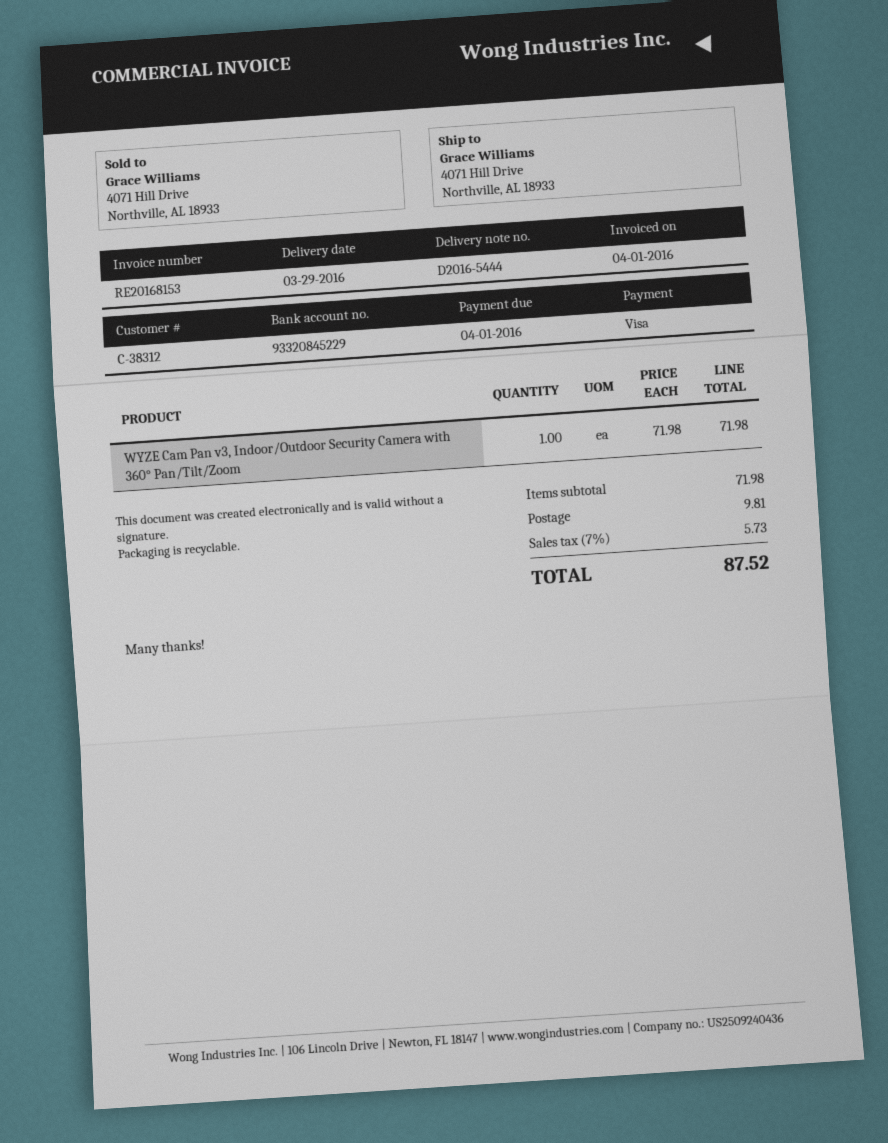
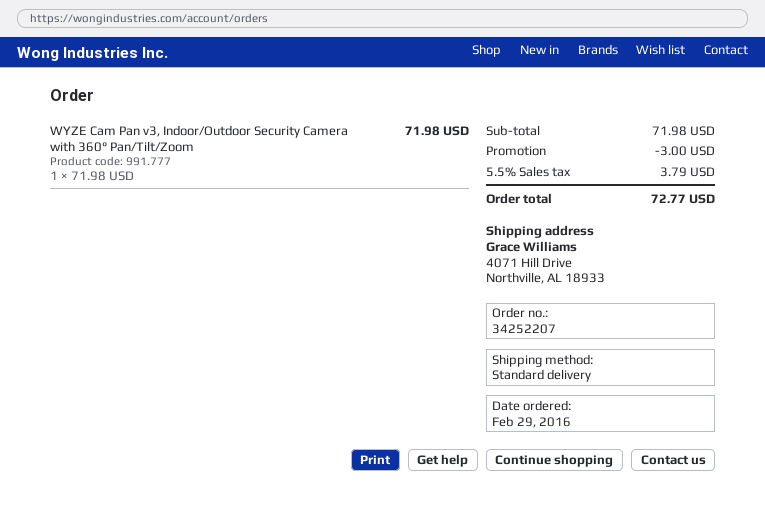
discount: none -> 3.00
shipping: 9.81 -> none
tax: 7% = 5.73 -> 5.5% = 3.79
total: 87.52 -> 72.77

